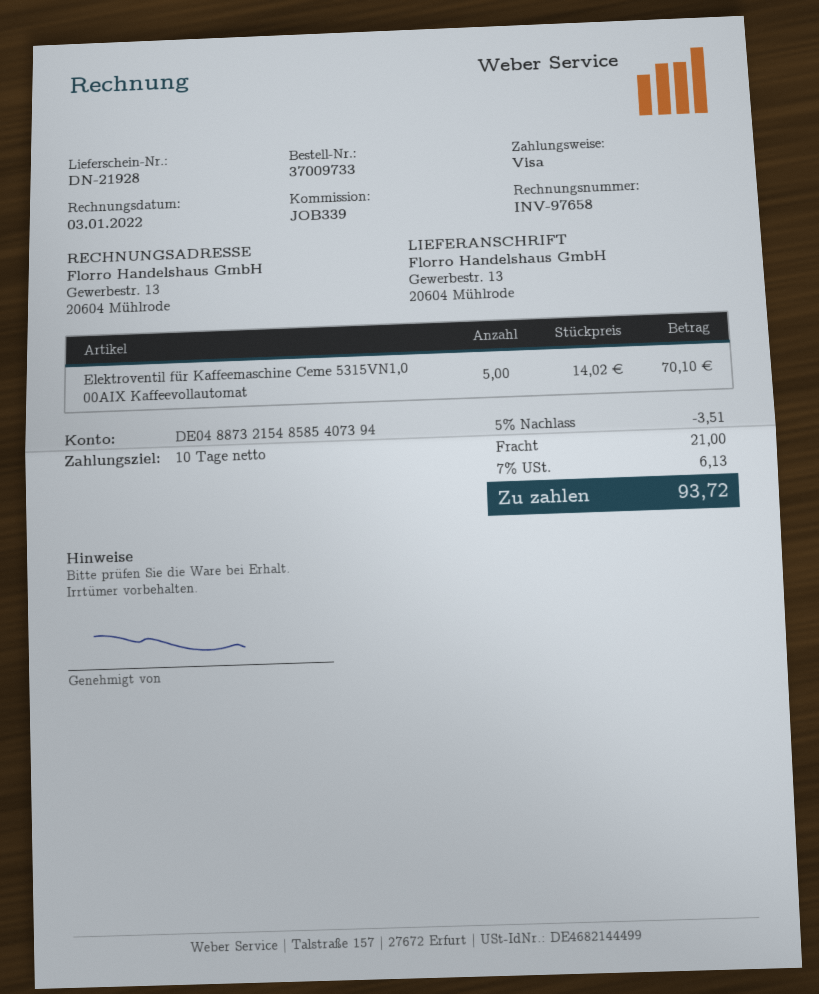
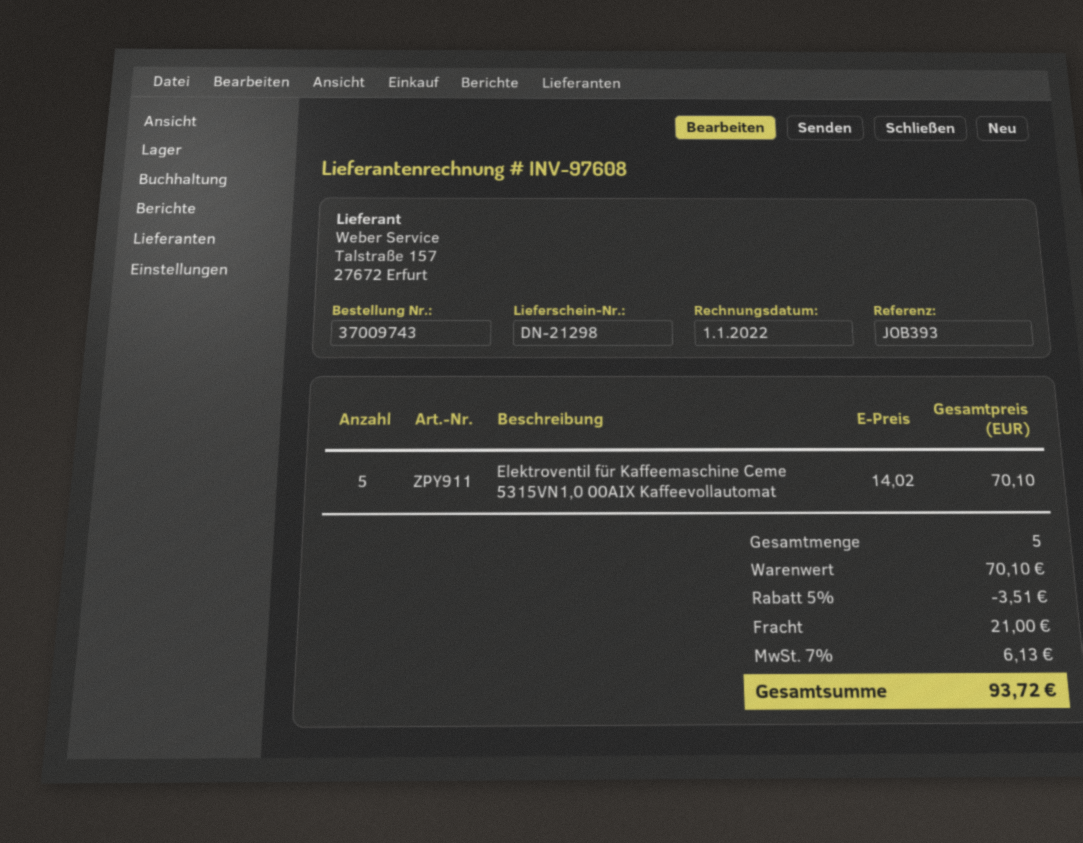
order number: 37009733 -> 37009743
delivery note number: DN-21928 -> DN-21298
invoice number: INV-97658 -> INV-97608
invoice date: 2022-01-03 -> 2022-01-01
reference: JOB339 -> JOB393

